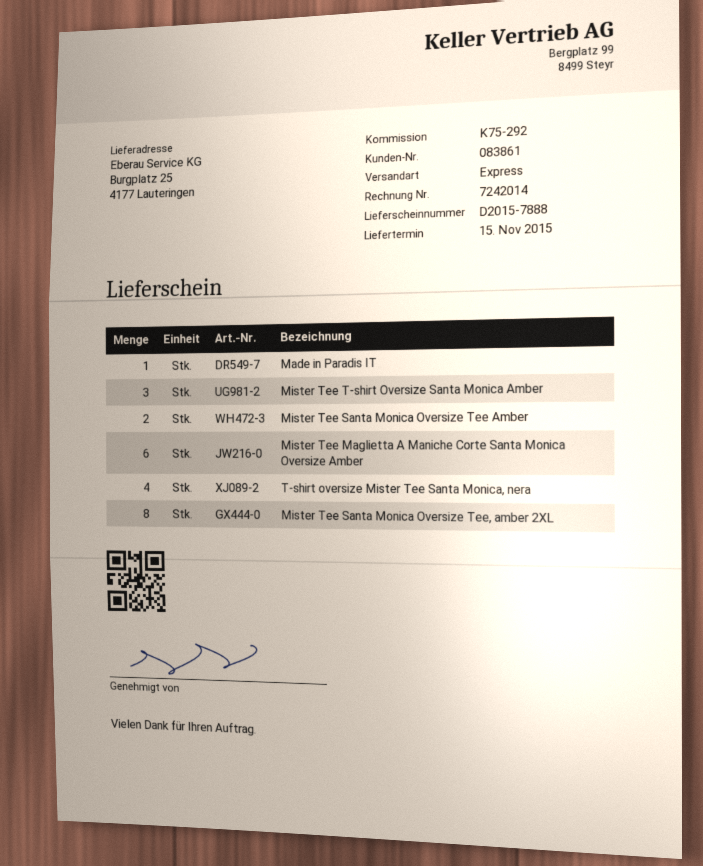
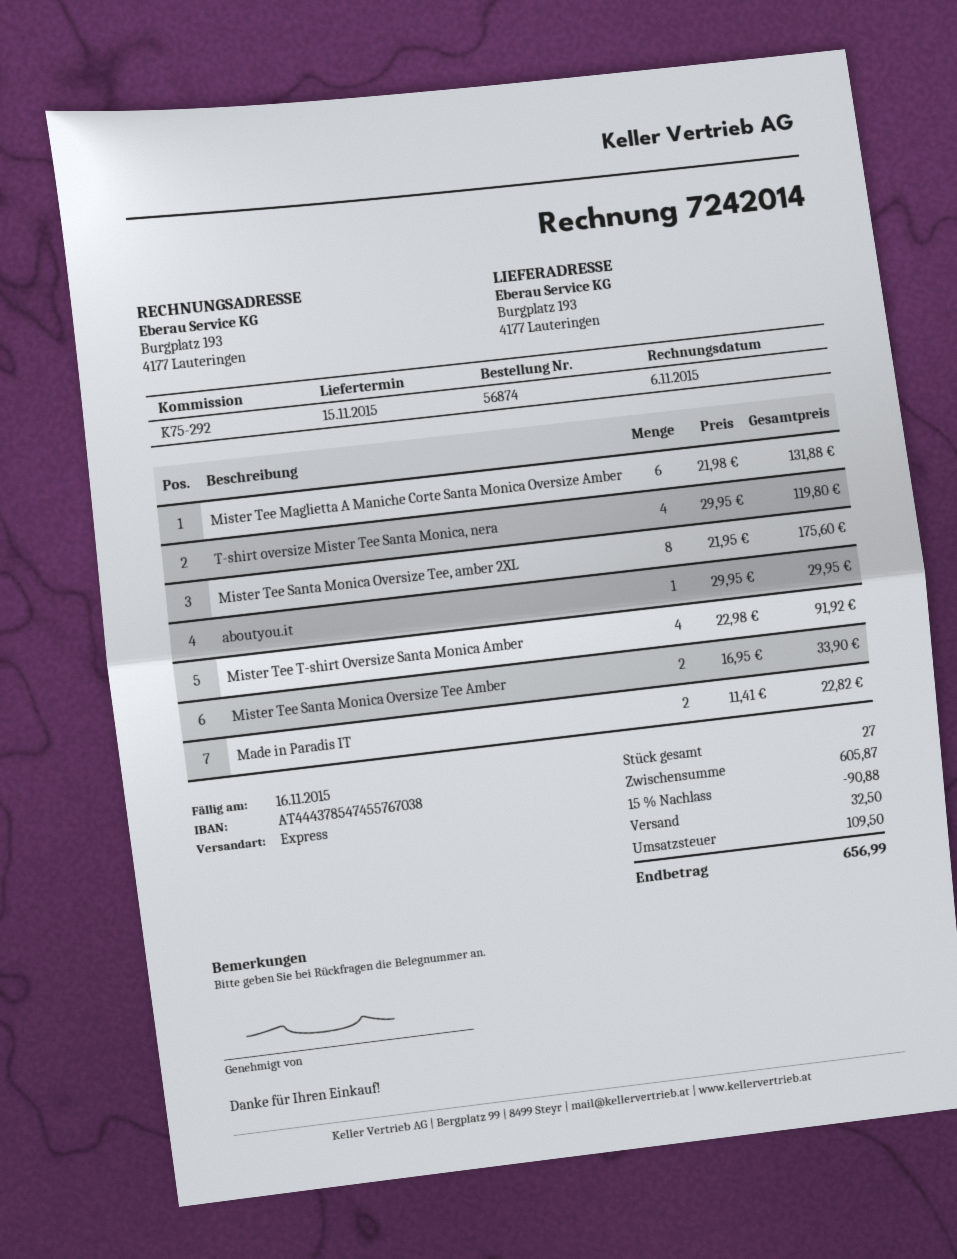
ship to: Burgplatz 25, 4177 Lauteringen -> Burgplatz 193, 4177 Lauteringen
Made in Paradis IT: 1 -> 2
Mister Tee T-shirt Oversize Santa Monica Amber: 3 -> 4
aboutyou.it: none -> 1

